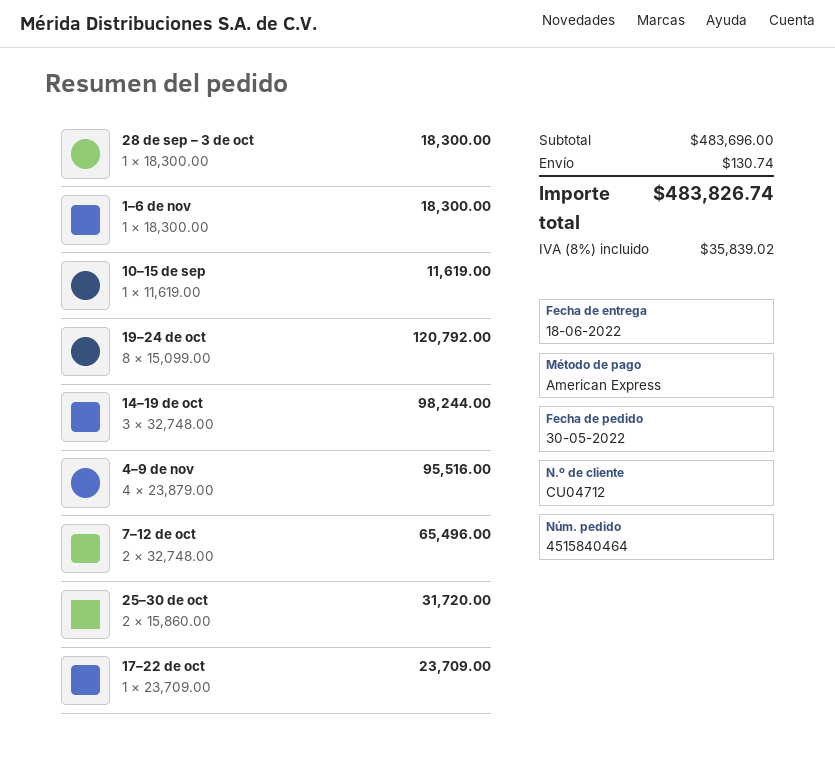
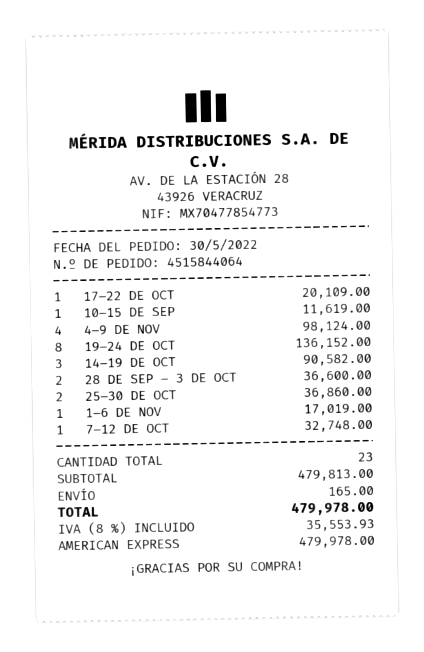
order number: 4515840464 -> 4515844064
28 de sep – 3 de oct: 1 for 18300.00 -> 2 for 36600.00
1–6 de nov: 1 for 18300.00 -> 1 for 17019.00
19–24 de oct: 8 for 120792.00 -> 8 for 136152.00
14–19 de oct: 3 for 98244.00 -> 3 for 90582.00
4–9 de nov: 4 for 95516.00 -> 4 for 98124.00
7–12 de oct: 2 for 65496.00 -> 1 for 32748.00
25–30 de oct: 2 for 31720.00 -> 2 for 36860.00
17–22 de oct: 1 for 23709.00 -> 1 for 20109.00
subtotal: 483696.00 -> 479813.00
shipping: 130.74 -> 165.00
tax: 8% = 35839.02 -> 8% = 35553.93
total: 483826.74 -> 479978.00

